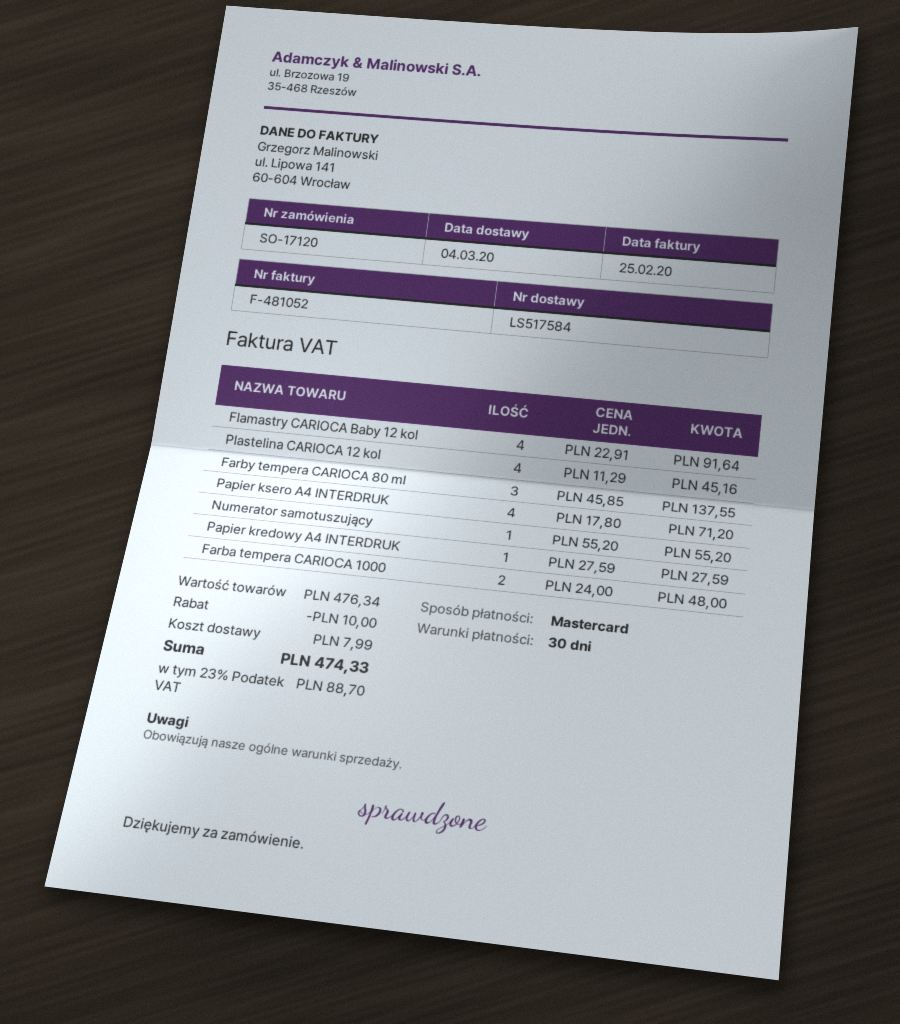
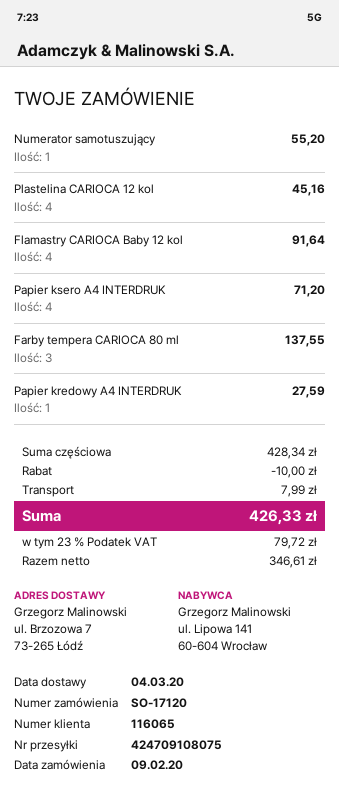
Farba tempera CARIOCA 1000: 2 for 48.00 -> none
subtotal: 476.34 -> 428.34
tax: 23% = 88.70 -> 23% = 79.72
total: 474.33 -> 426.33

